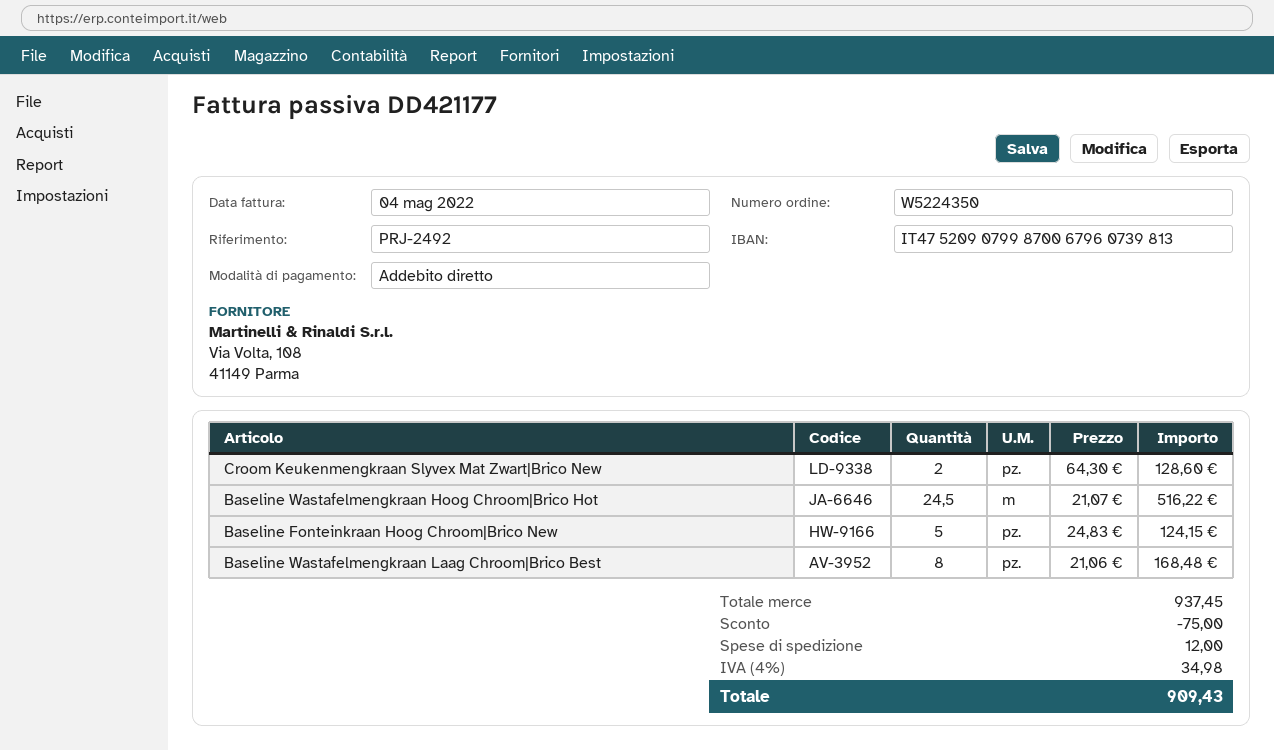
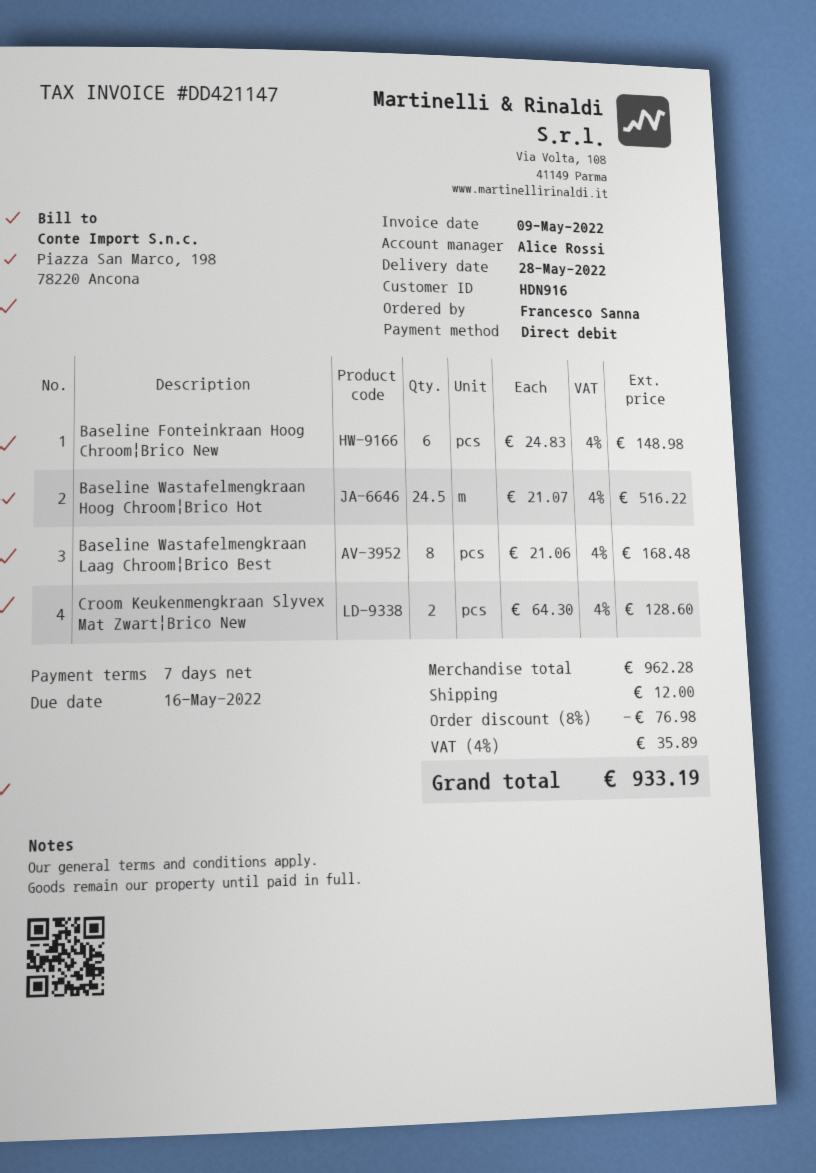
invoice number: DD421177 -> DD421147
invoice date: 2022-05-04 -> 2022-05-09
Baseline Fonteinkraan Hoog Chroom|Brico New: 5 x 24.83 = 124.15 -> 6 x 24.83 = 148.98
subtotal: 937.45 -> 962.28
discount: 75.00 -> 76.98
tax: 4% = 34.98 -> 4% = 35.89
total: 909.43 -> 933.19

